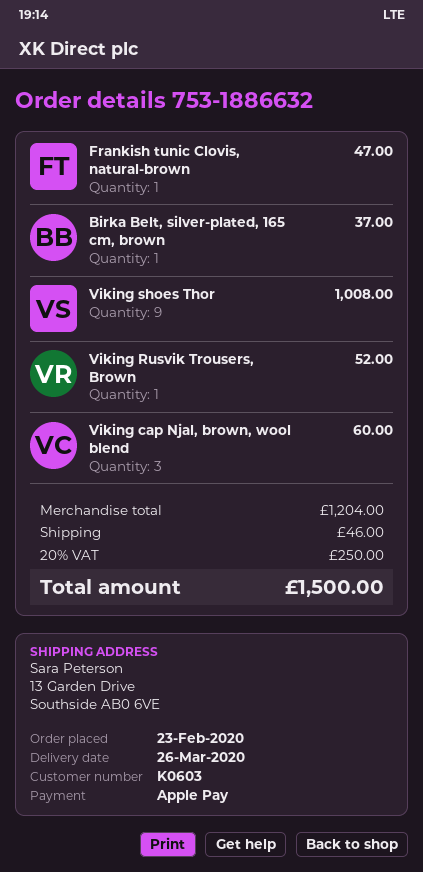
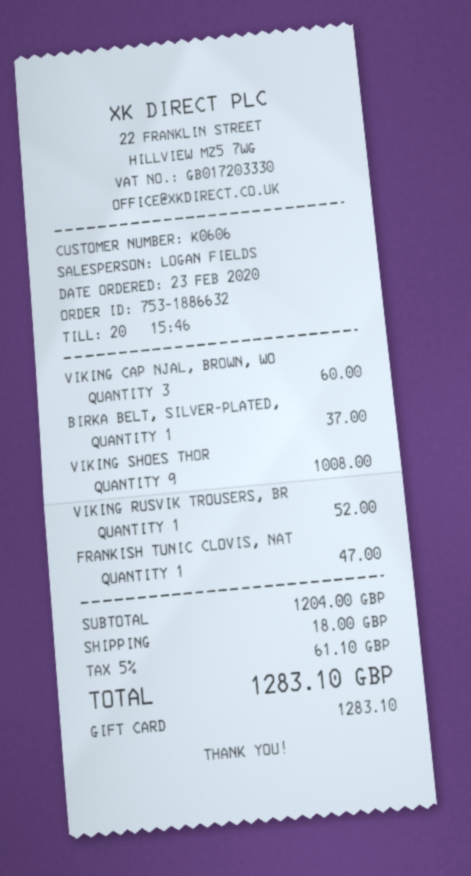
customer number: K0603 -> K0606
payment method: Apple Pay -> gift card
shipping: 46.00 -> 18.00
tax: 20% = 250.00 -> 5% = 61.10
total: 1500.00 -> 1283.10

